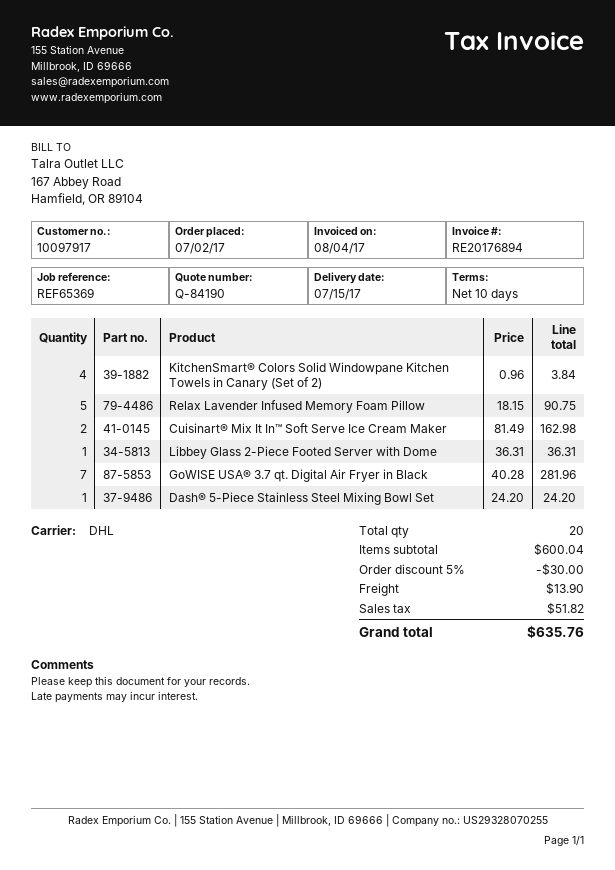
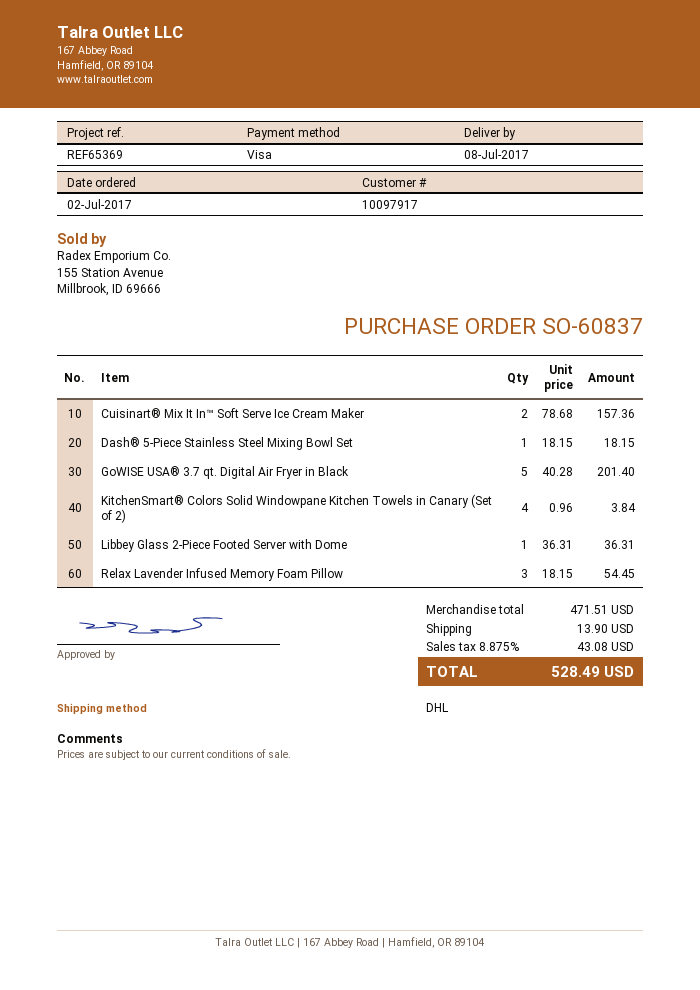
delivery date: 2017-07-15 -> 2017-07-08
Relax Lavender Infused Memory Foam Pillow: 5 x 18.15 = 90.75 -> 3 x 18.15 = 54.45
Cuisinart® Mix It In™ Soft Serve Ice Cream Maker: 2 x 81.49 = 162.98 -> 2 x 78.68 = 157.36
GoWISE USA® 3.7 qt. Digital Air Fryer in Black: 7 x 40.28 = 281.96 -> 5 x 40.28 = 201.40
Dash® 5-Piece Stainless Steel Mixing Bowl Set: 1 x 24.20 = 24.20 -> 1 x 18.15 = 18.15
subtotal: 600.04 -> 471.51
discount: 5% = 30.00 -> none
tax: 51.82 -> 43.08
total: 635.76 -> 528.49

